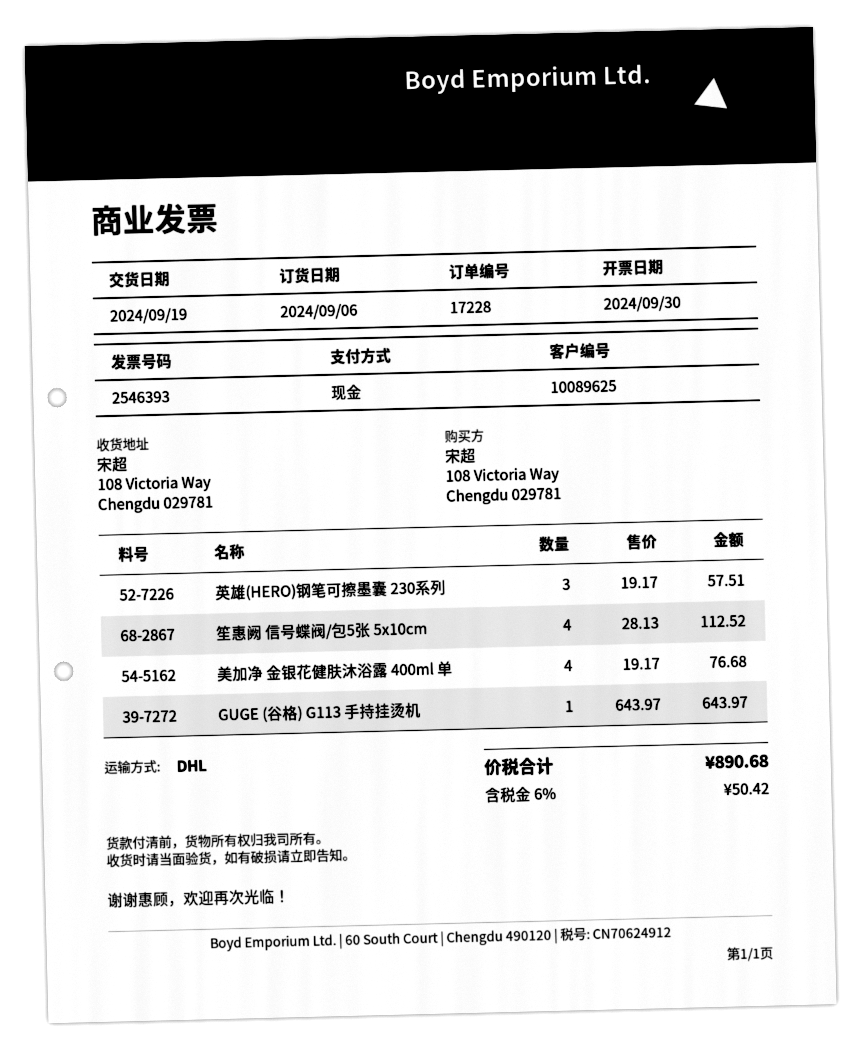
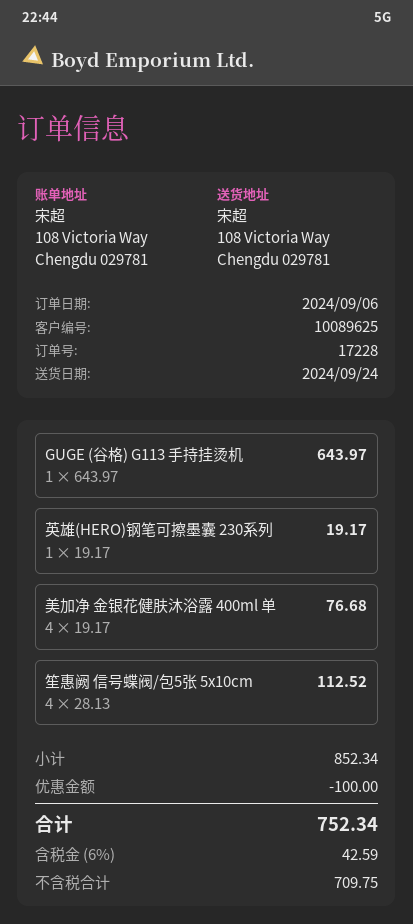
delivery date: 2024-09-19 -> 2024-09-24
英雄(HERO)钢笔可擦墨囊 230系列: 3 x 19.17 = 57.51 -> 1 x 19.17 = 19.17
discount: none -> 100.00
tax: 6% = 50.42 -> 6% = 42.59
total: 890.68 -> 752.34

